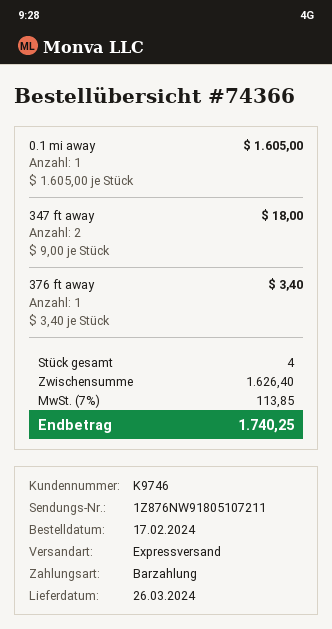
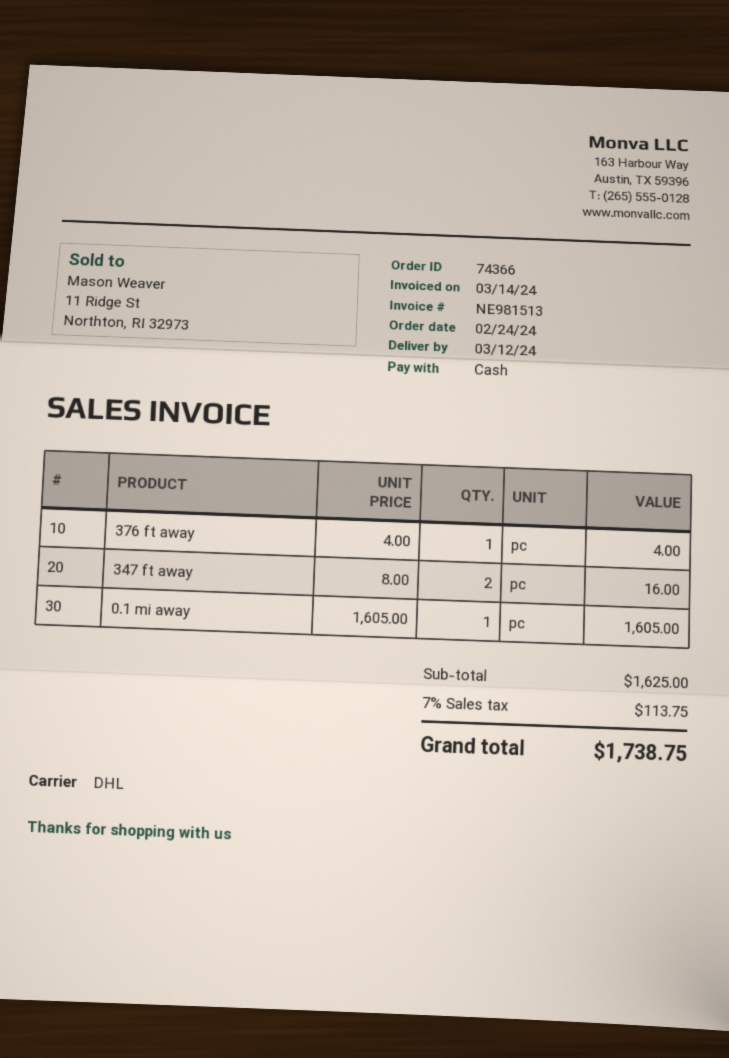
order date: 2024-02-17 -> 2024-02-24
delivery date: 2024-03-26 -> 2024-03-12
shipping method: express -> DHL
347 ft away: 2 x 9.00 = 18.00 -> 2 x 8.00 = 16.00
376 ft away: 1 x 3.40 = 3.40 -> 1 x 4.00 = 4.00
subtotal: 1626.40 -> 1625.00
tax: 7% = 113.85 -> 7% = 113.75
total: 1740.25 -> 1738.75

